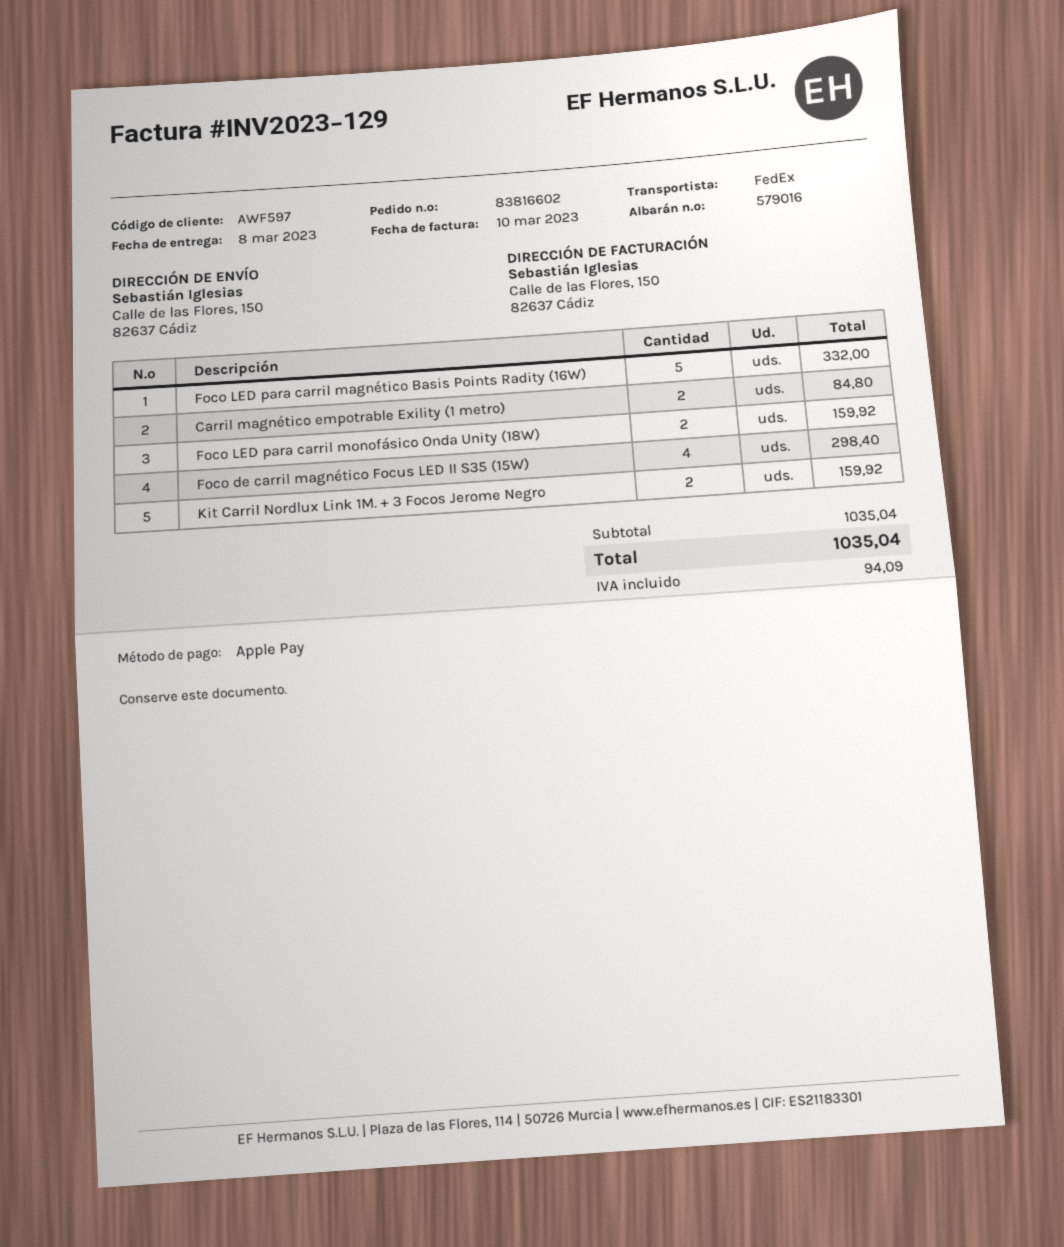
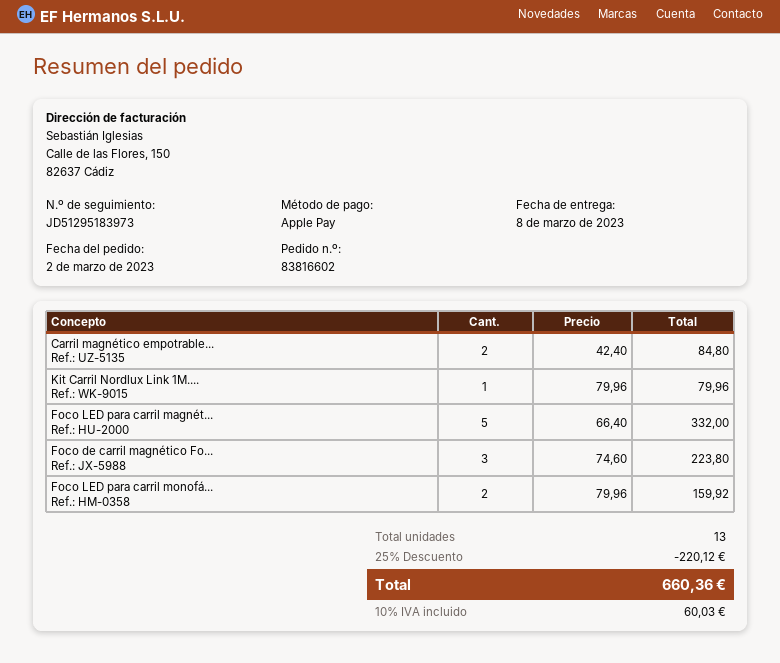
Foco de carril magnético Focus LED II S35 (15W): 4 for 298.40 -> 3 for 223.80
Kit Carril Nordlux Link 1M. + 3 Focos Jerome Negro: 2 for 159.92 -> 1 for 79.96
discount: none -> 25% = 220.12
tax: 94.09 -> 60.03
total: 1035.04 -> 660.36

